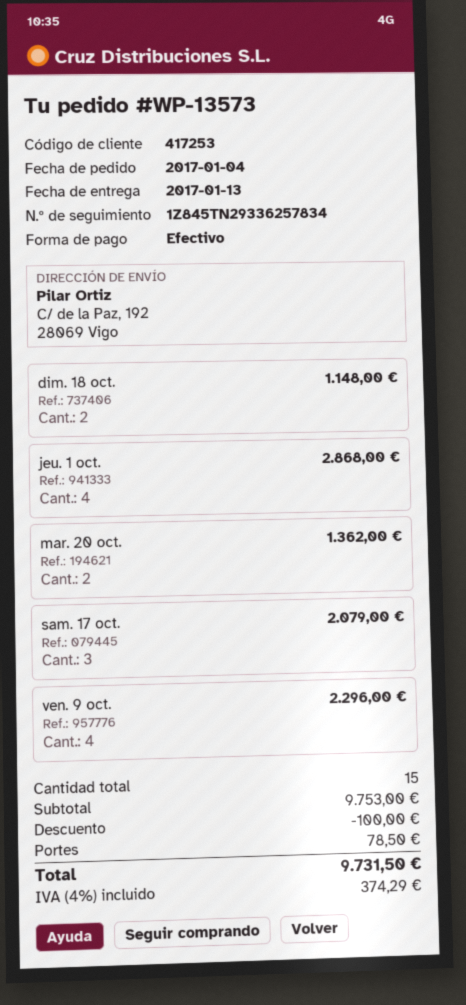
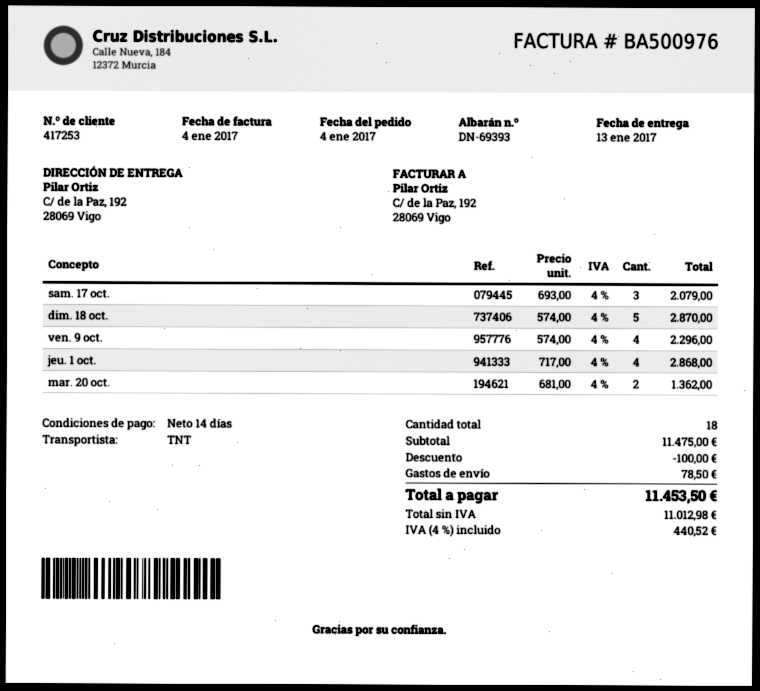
dim. 18 oct.: 2 for 1148.00 -> 5 for 2870.00
total quantity: 15 -> 18
subtotal: 9753.00 -> 11475.00
tax: 4% = 374.29 -> 4% = 440.52
total: 9731.50 -> 11453.50

